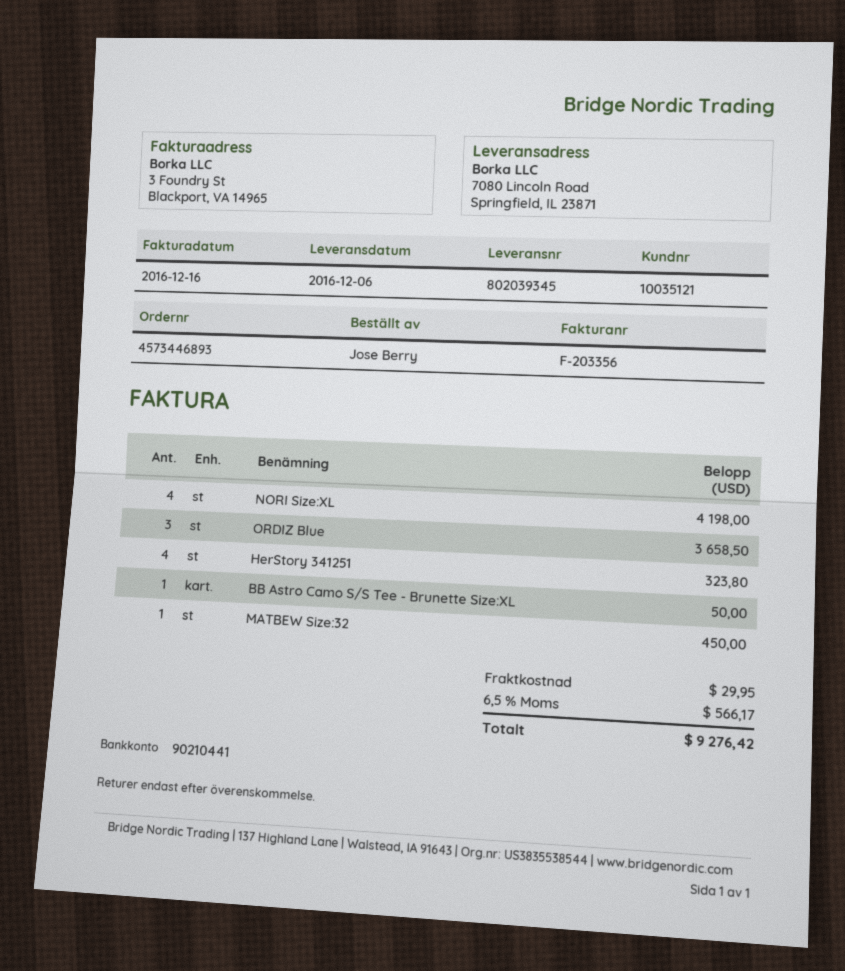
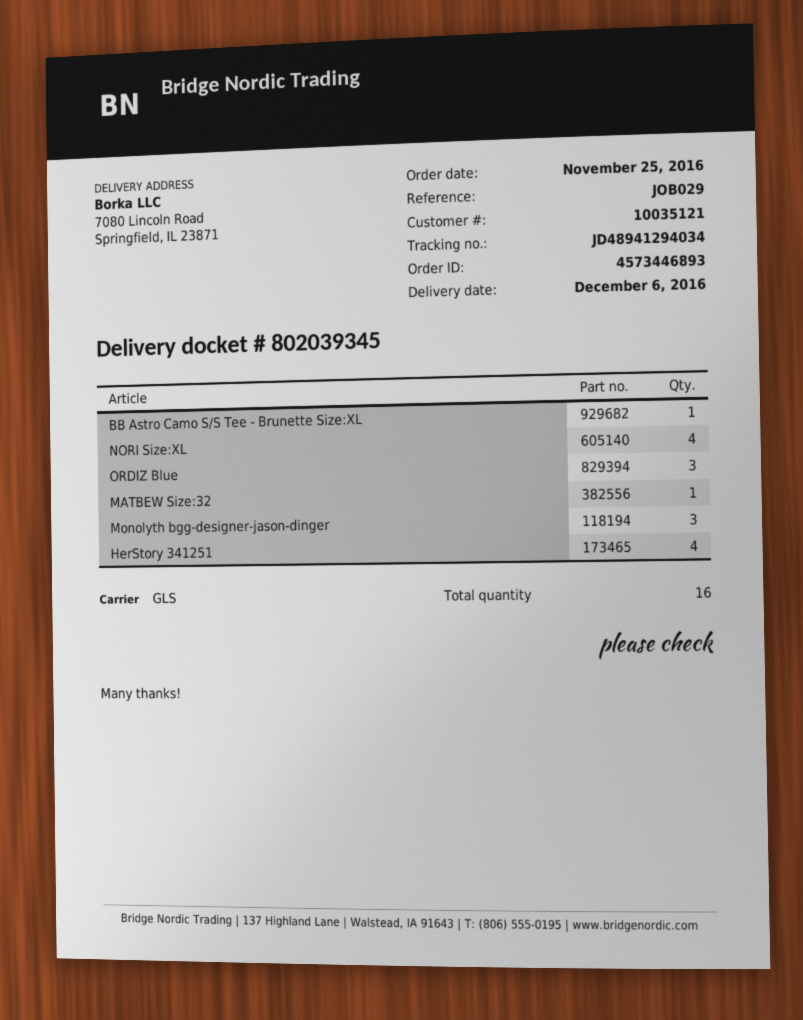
Monolyth bgg-designer-jason-dinger: none -> 3

